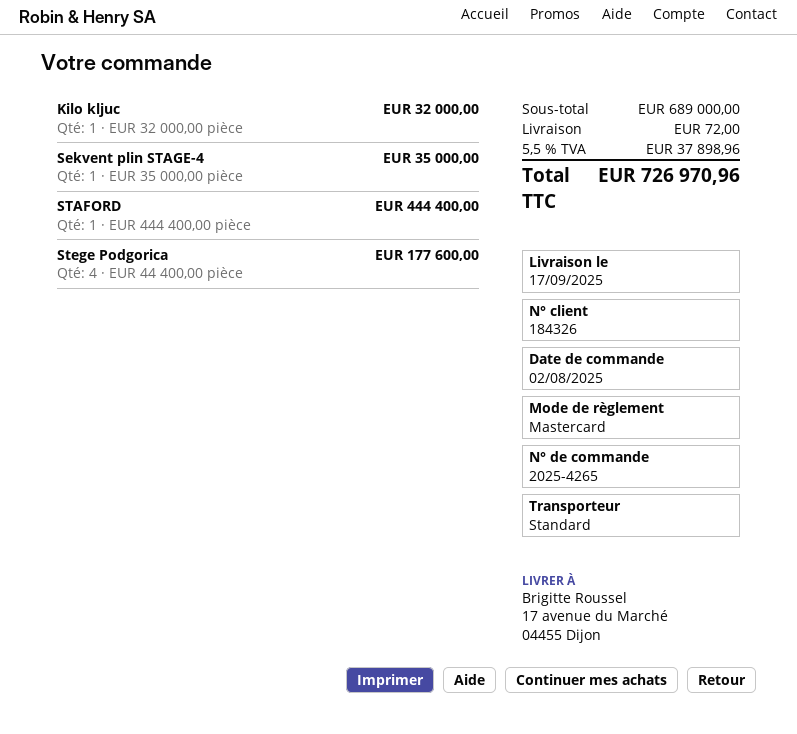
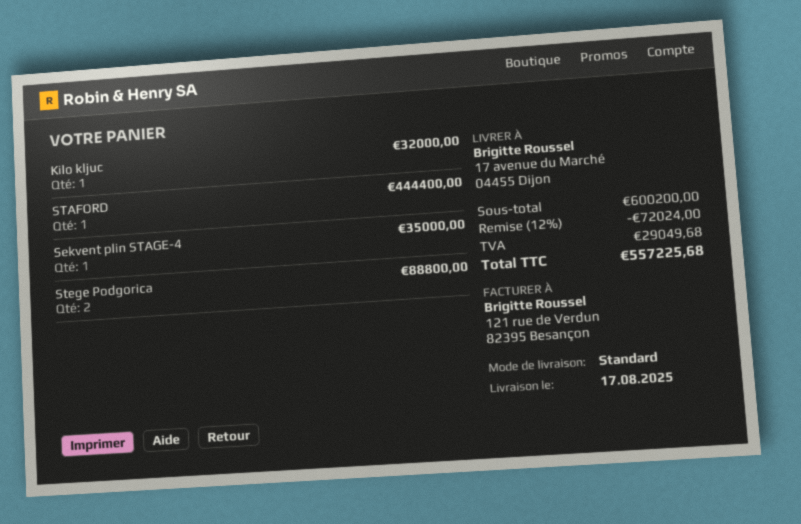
delivery date: 2025-09-17 -> 2025-08-17
Stege Podgorica: 4 for 177600.00 -> 2 for 88800.00
subtotal: 689000.00 -> 600200.00
discount: none -> 12% = 72024.00
shipping: 72.00 -> none
tax: 37898.96 -> 29049.68
total: 726970.96 -> 557225.68

